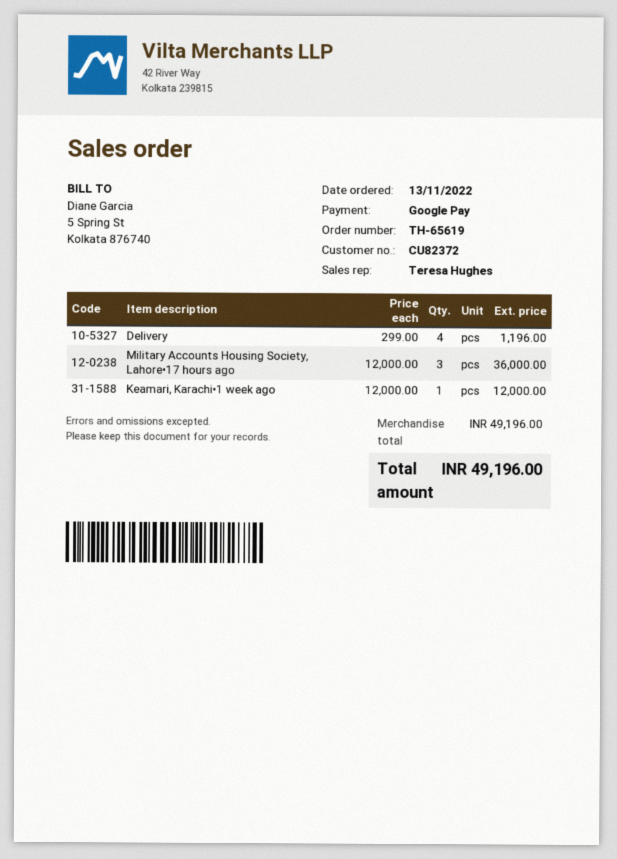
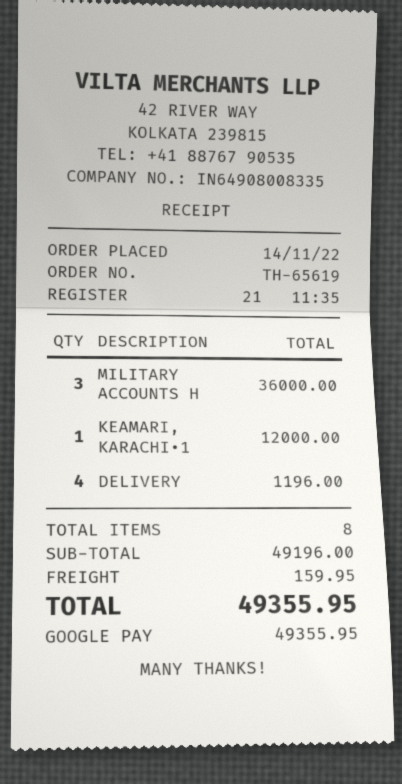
order date: 2022-11-13 -> 2022-11-14
shipping: none -> 159.95
total: 49196.00 -> 49355.95

